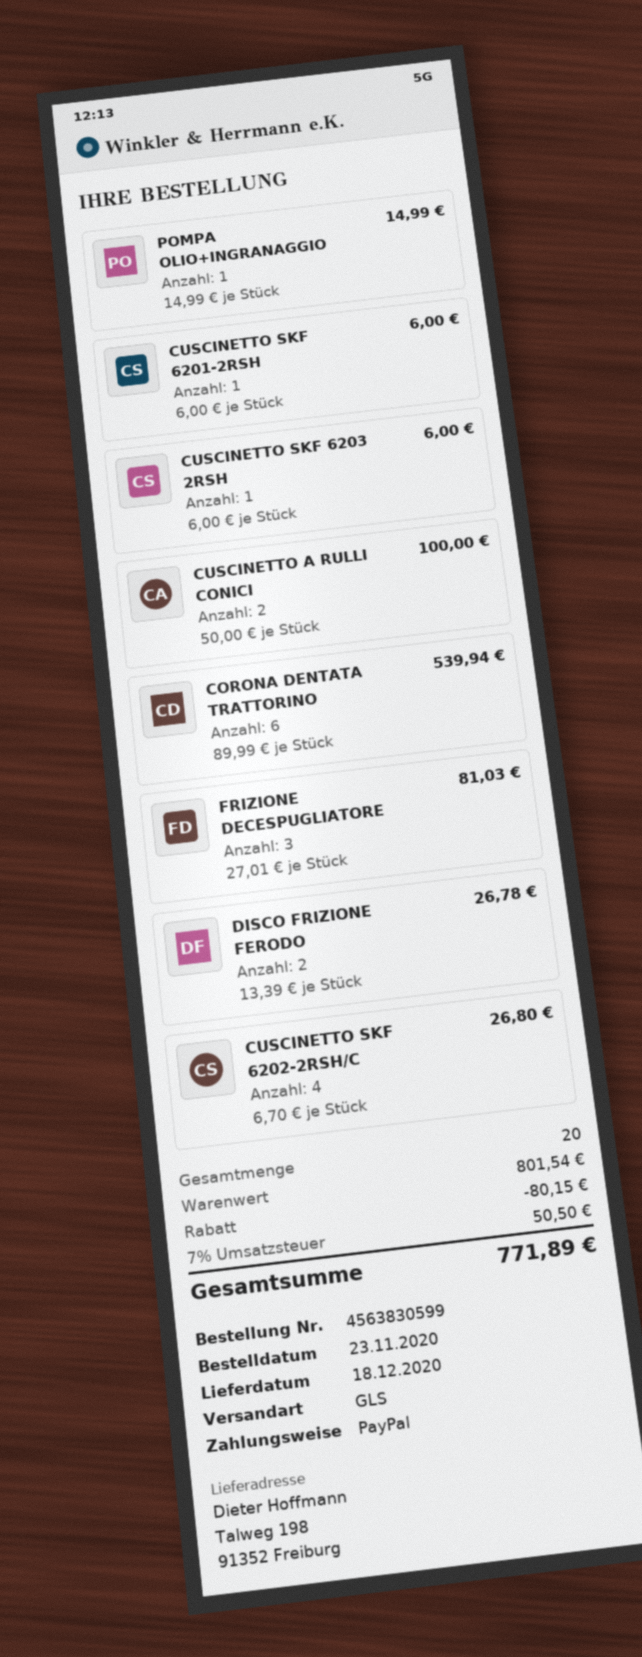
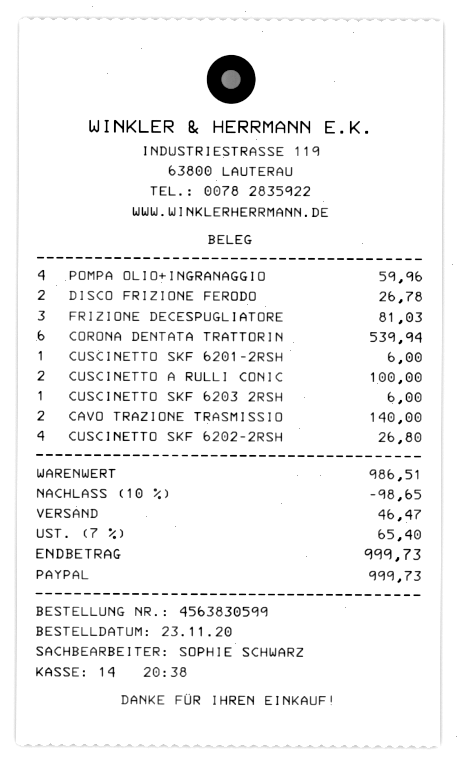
POMPA OLIO+INGRANAGGIO: 1 for 14.99 -> 4 for 59.96
CAVO TRAZIONE TRASMISSIO: none -> 2 for 140.00
subtotal: 801.54 -> 986.51
discount: 80.15 -> 98.65
shipping: none -> 46.47
tax: 7% = 50.50 -> 7% = 65.40
total: 771.89 -> 999.73

